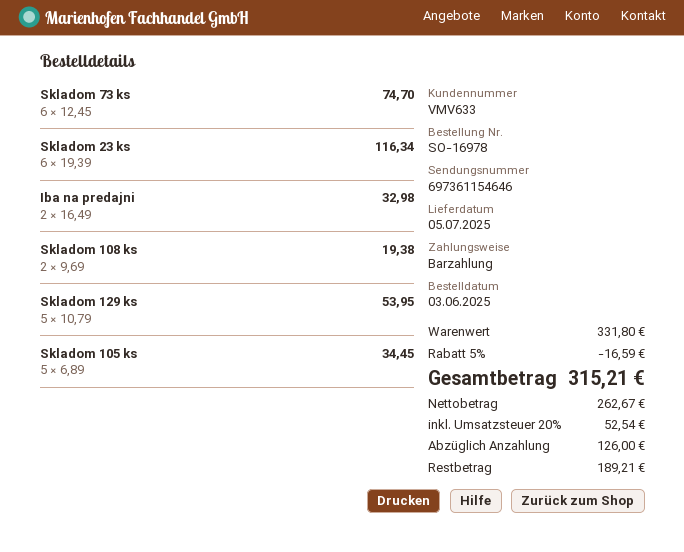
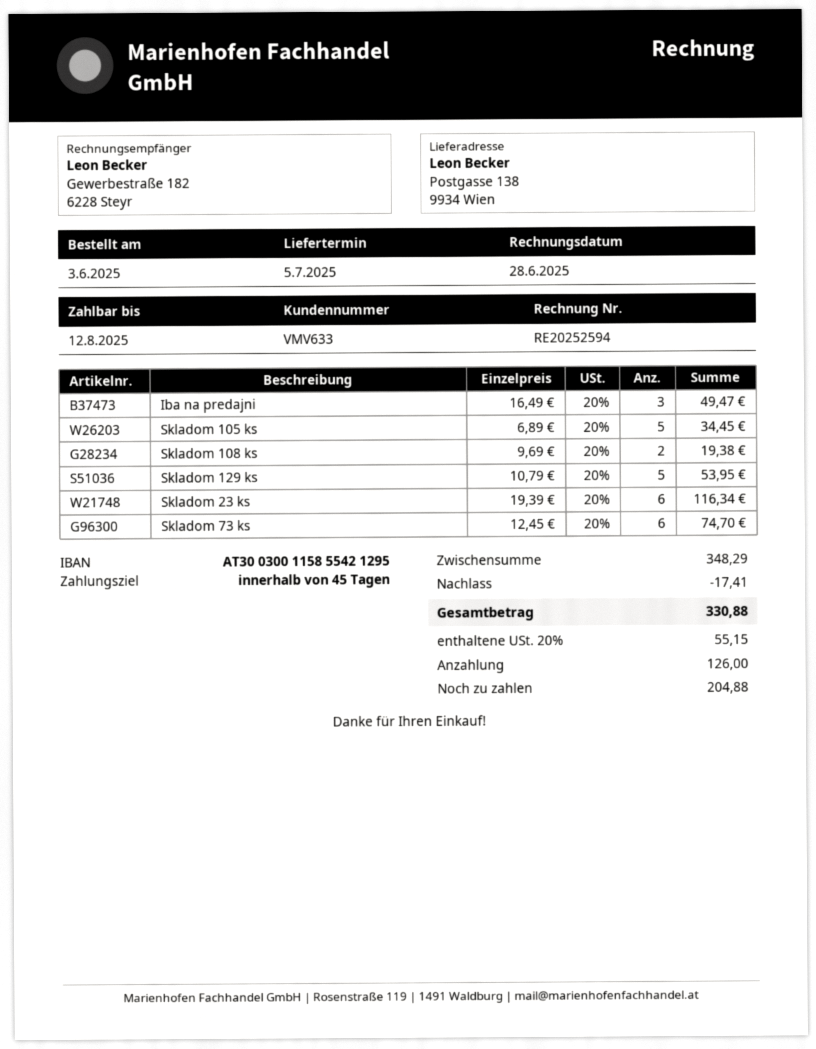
Iba na predajni: 2 x 16.49 = 32.98 -> 3 x 16.49 = 49.47
subtotal: 331.80 -> 348.29
discount: 16.59 -> 17.41
tax: 20% = 52.54 -> 20% = 55.15
total: 315.21 -> 330.88
balance: 189.21 -> 204.88

